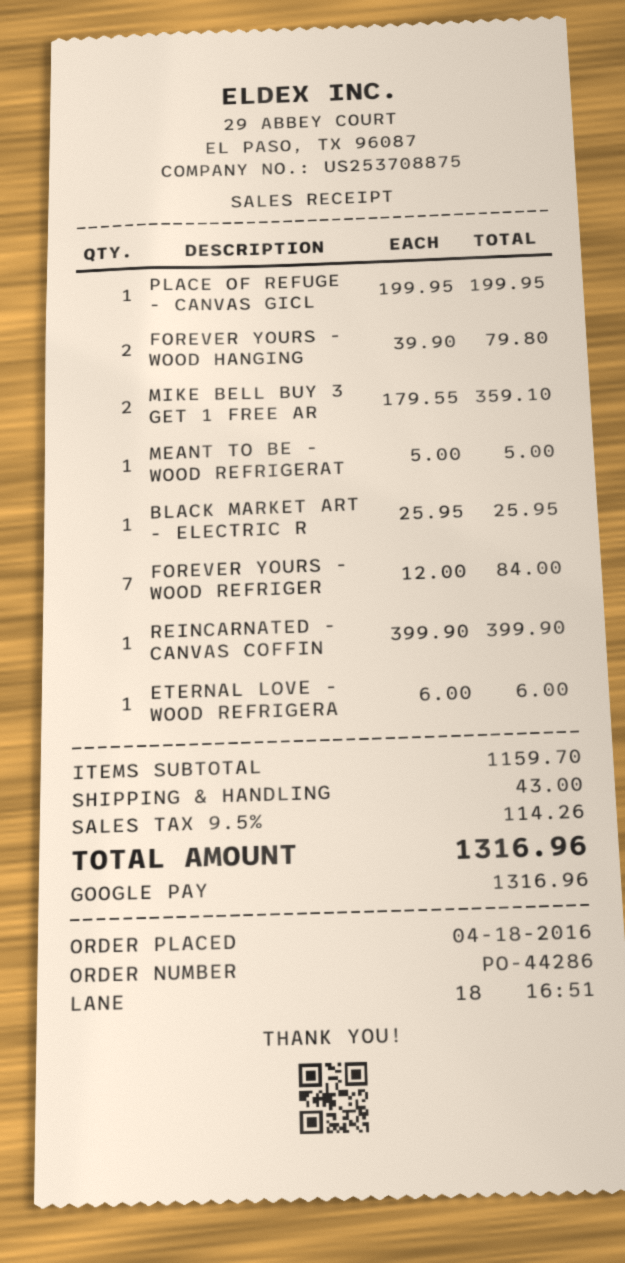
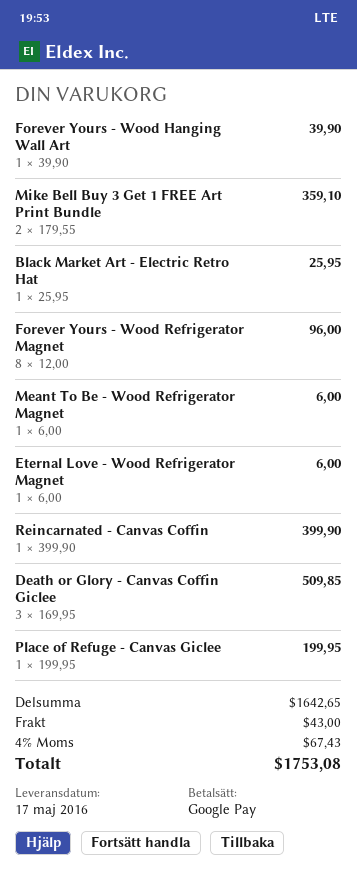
FOREVER YOURS - WOOD HANGING: 2 x 39.90 = 79.80 -> 1 x 39.90 = 39.90
MEANT TO BE - WOOD REFRIGERAT: 1 x 5.00 = 5.00 -> 1 x 6.00 = 6.00
FOREVER YOURS - WOOD REFRIGER: 7 x 12.00 = 84.00 -> 8 x 12.00 = 96.00
Death or Glory - Canvas Coffin Giclee: none -> 3 x 169.95 = 509.85
subtotal: 1159.70 -> 1642.65
tax: 9.5% = 114.26 -> 4% = 67.43
total: 1316.96 -> 1753.08

